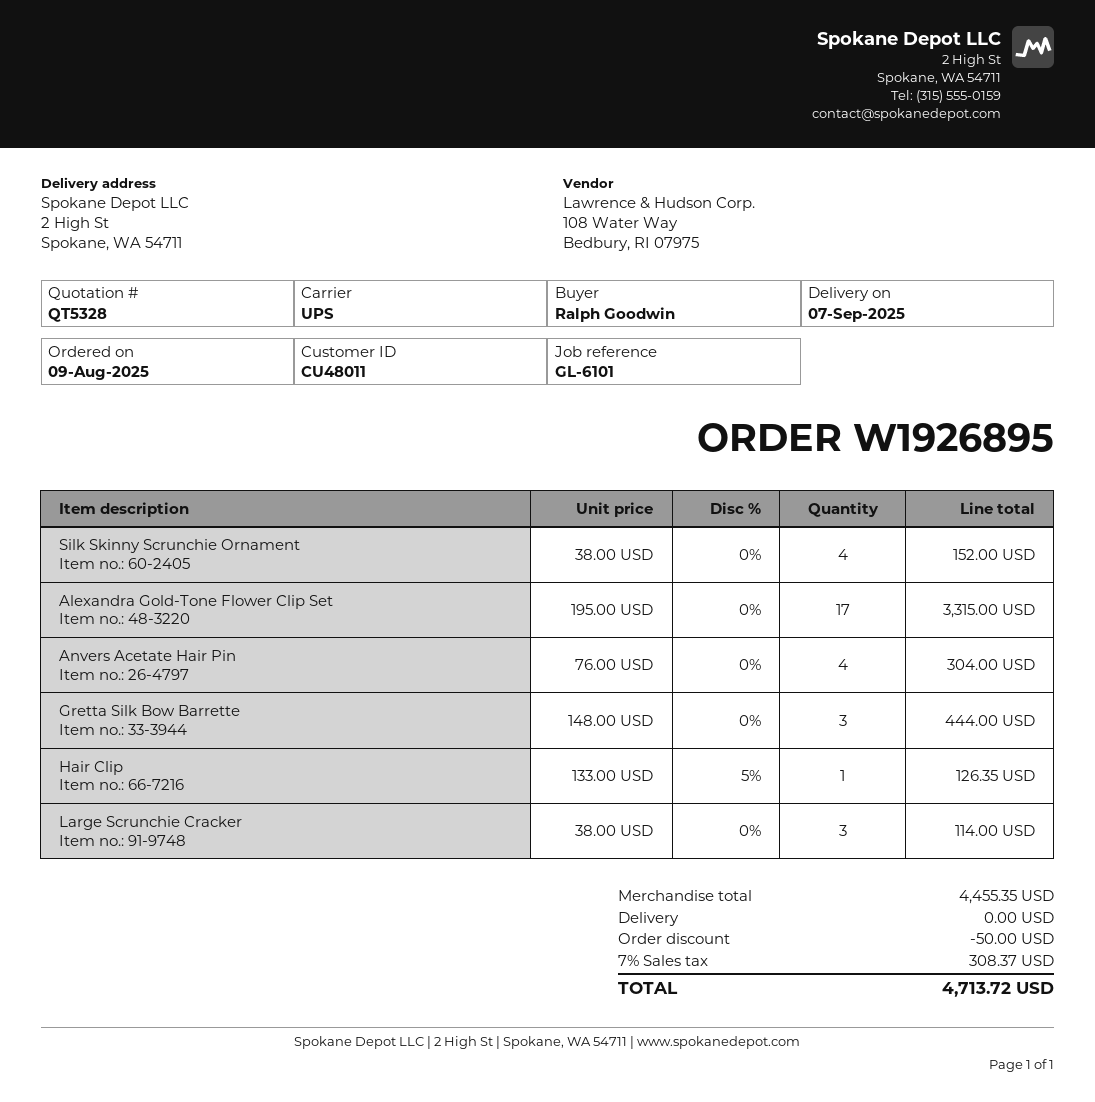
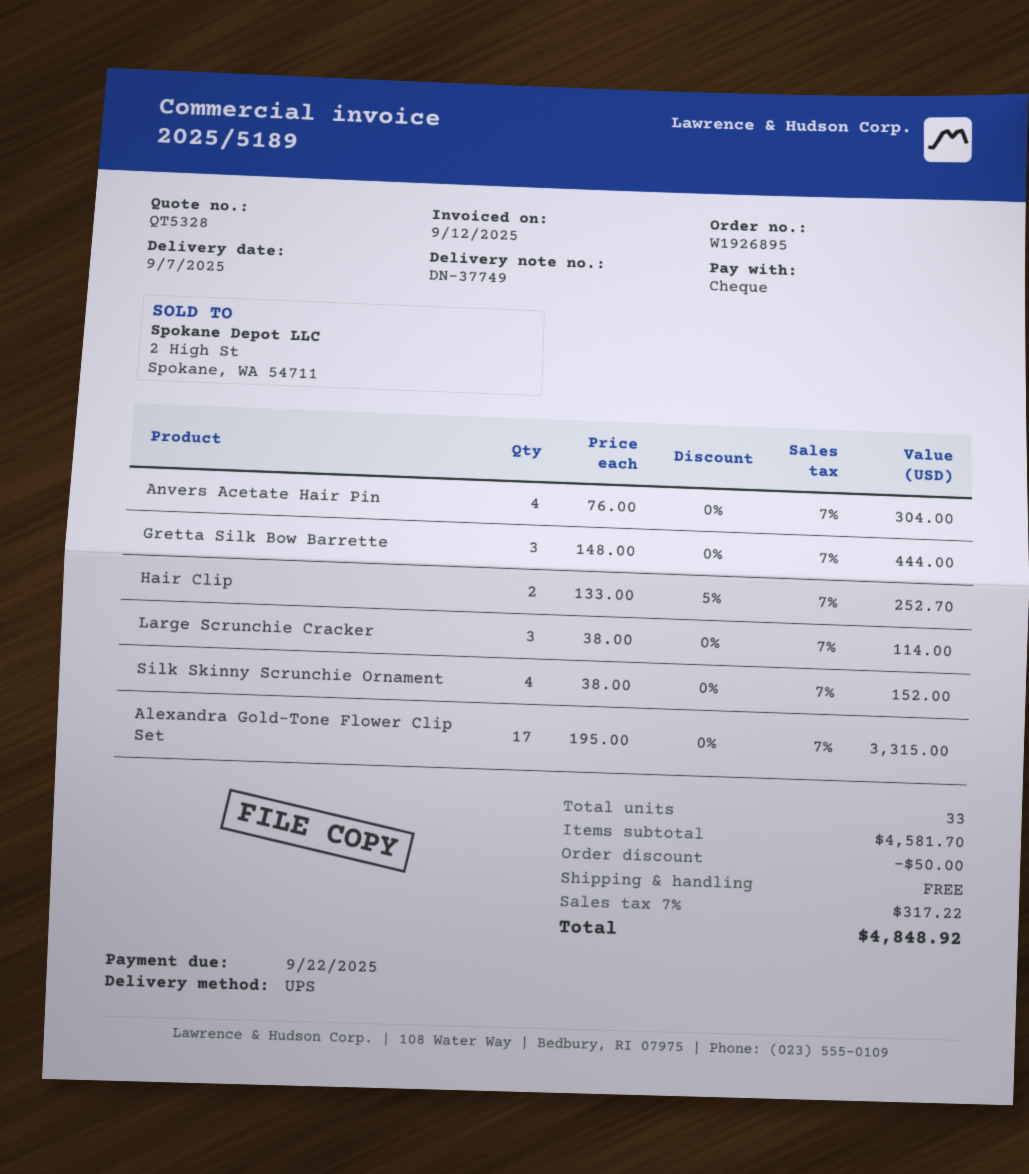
Hair Clip: 1 x 133.00 - 5% = 126.35 -> 2 x 133.00 - 5% = 252.70
subtotal: 4455.35 -> 4581.70
tax: 7% = 308.37 -> 7% = 317.22
total: 4713.72 -> 4848.92

